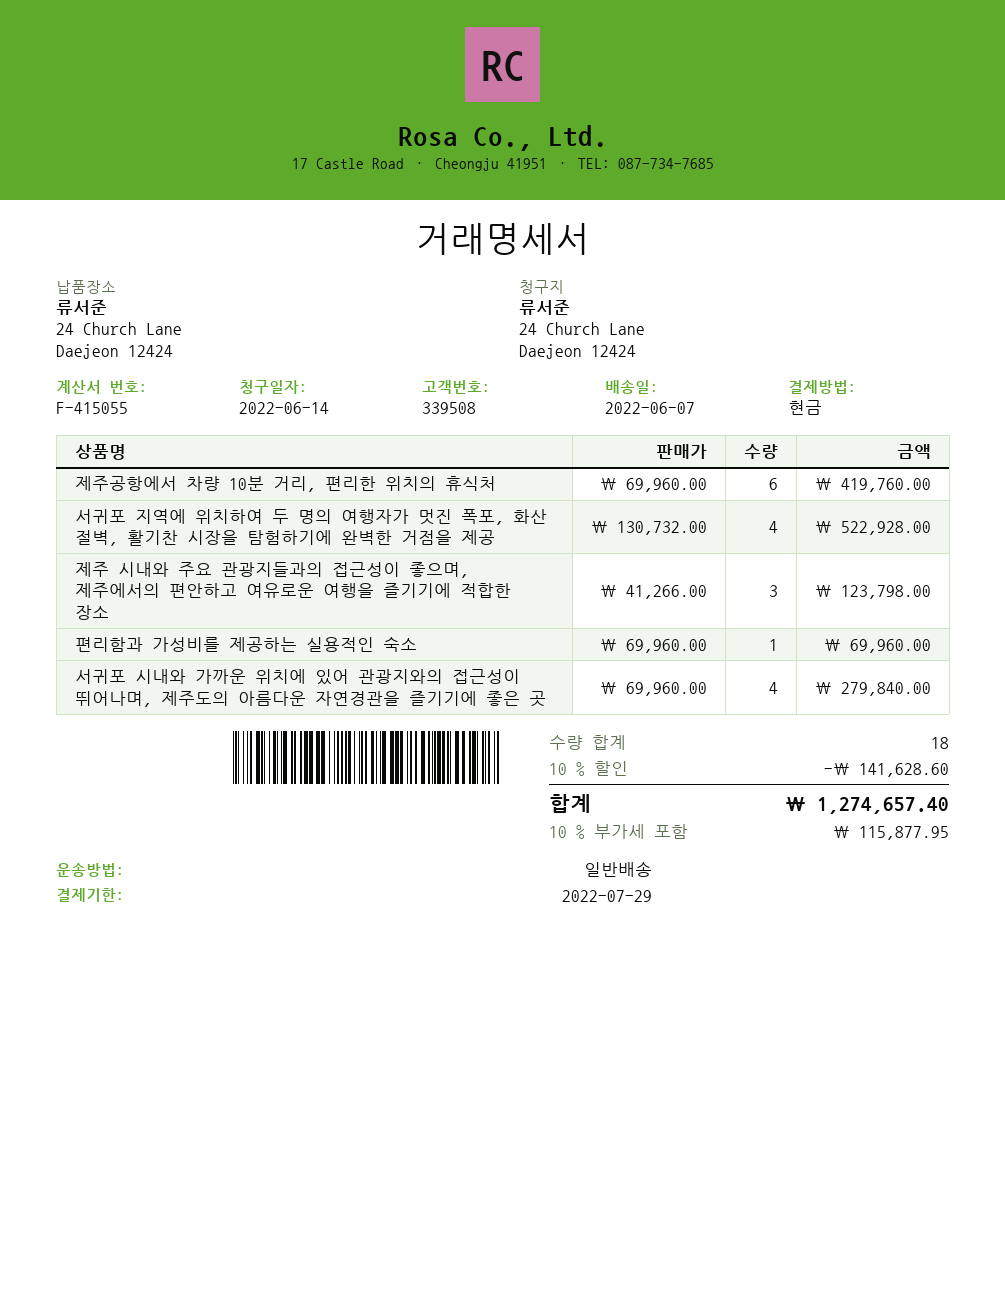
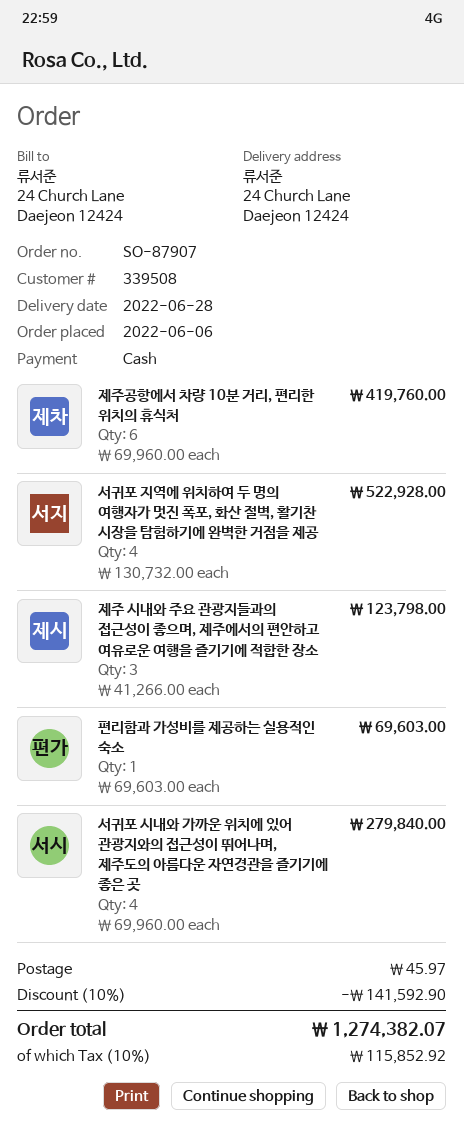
delivery date: 2022-06-07 -> 2022-06-28
편리함과 가성비를 제공하는 실용적인 숙소: 1 x 69960.00 = 69960.00 -> 1 x 69603.00 = 69603.00
discount: 10% = 141628.60 -> 10% = 141592.90
shipping: none -> 45.97
tax: 10% = 115877.95 -> 10% = 115852.92
total: 1274657.40 -> 1274382.07

